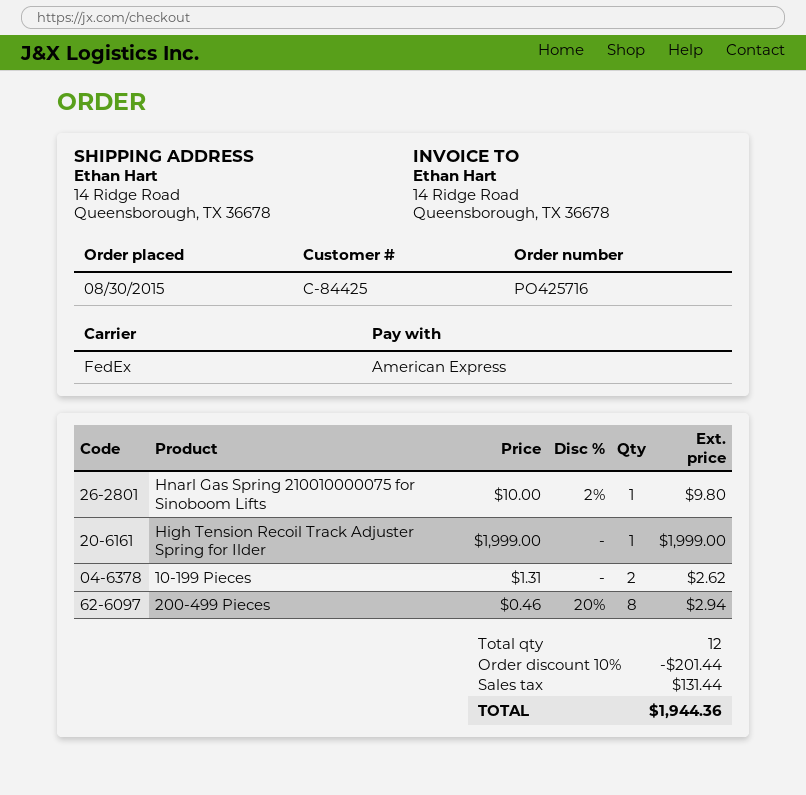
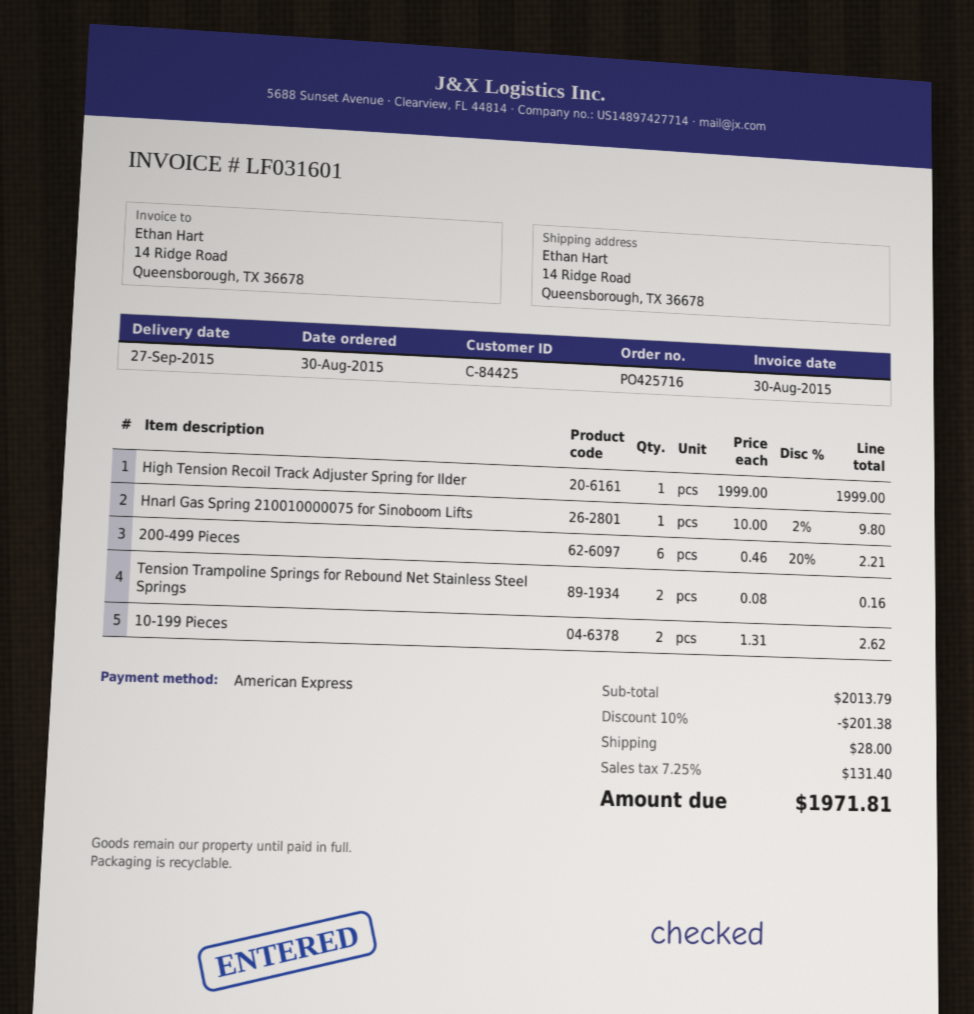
200-499 Pieces: 8 x 0.46 - 20% = 2.94 -> 6 x 0.46 - 20% = 2.21
Tension Trampoline Springs for Rebound Net Stainless Steel Springs: none -> 2 x 0.08 = 0.16
discount: 10% = 201.44 -> 10% = 201.38
shipping: none -> 28.00
tax: 131.44 -> 131.40
total: 1944.36 -> 1971.81

